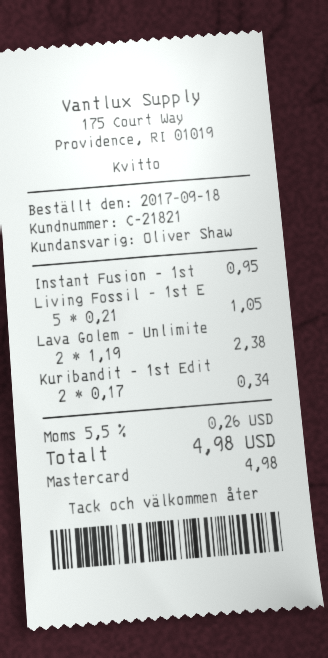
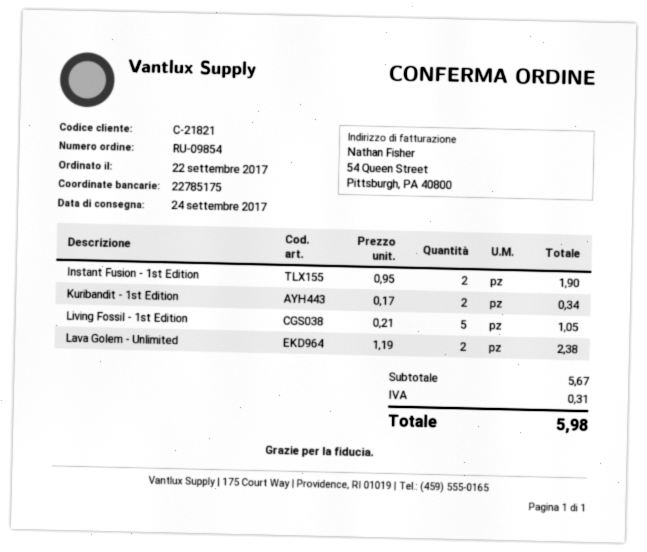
order date: 2017-09-18 -> 2017-09-22
Instant Fusion - 1st: 1 x 0.95 = 0.95 -> 2 x 0.95 = 1.90
tax: 0.26 -> 0.31
total: 4.98 -> 5.98

